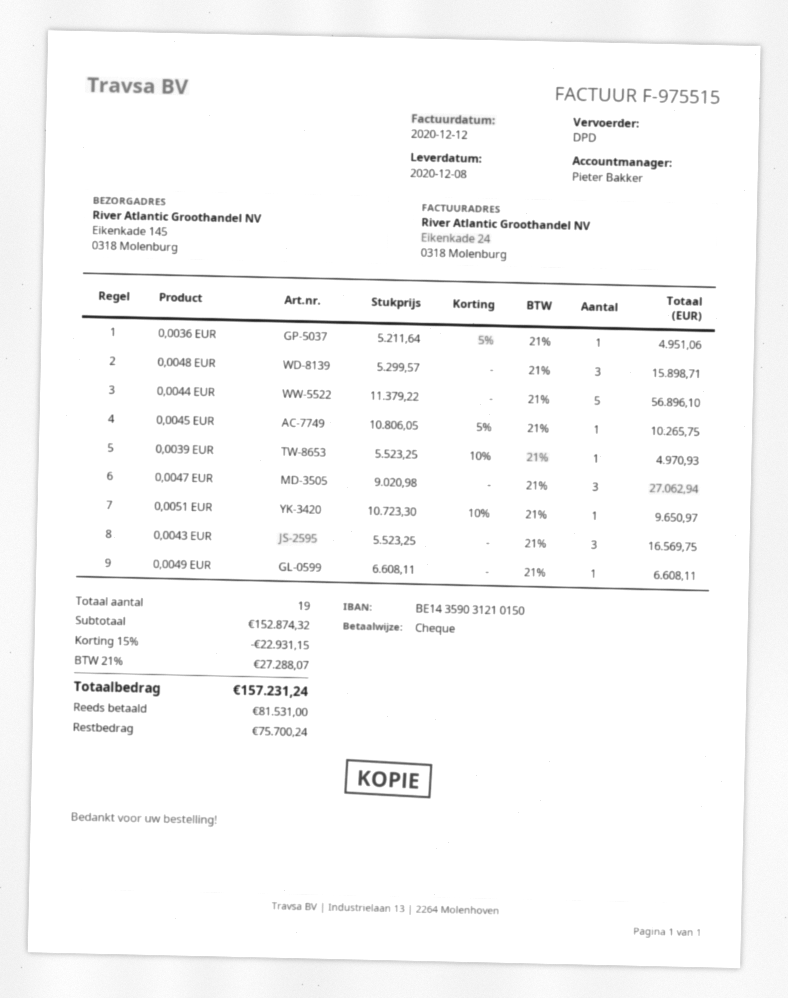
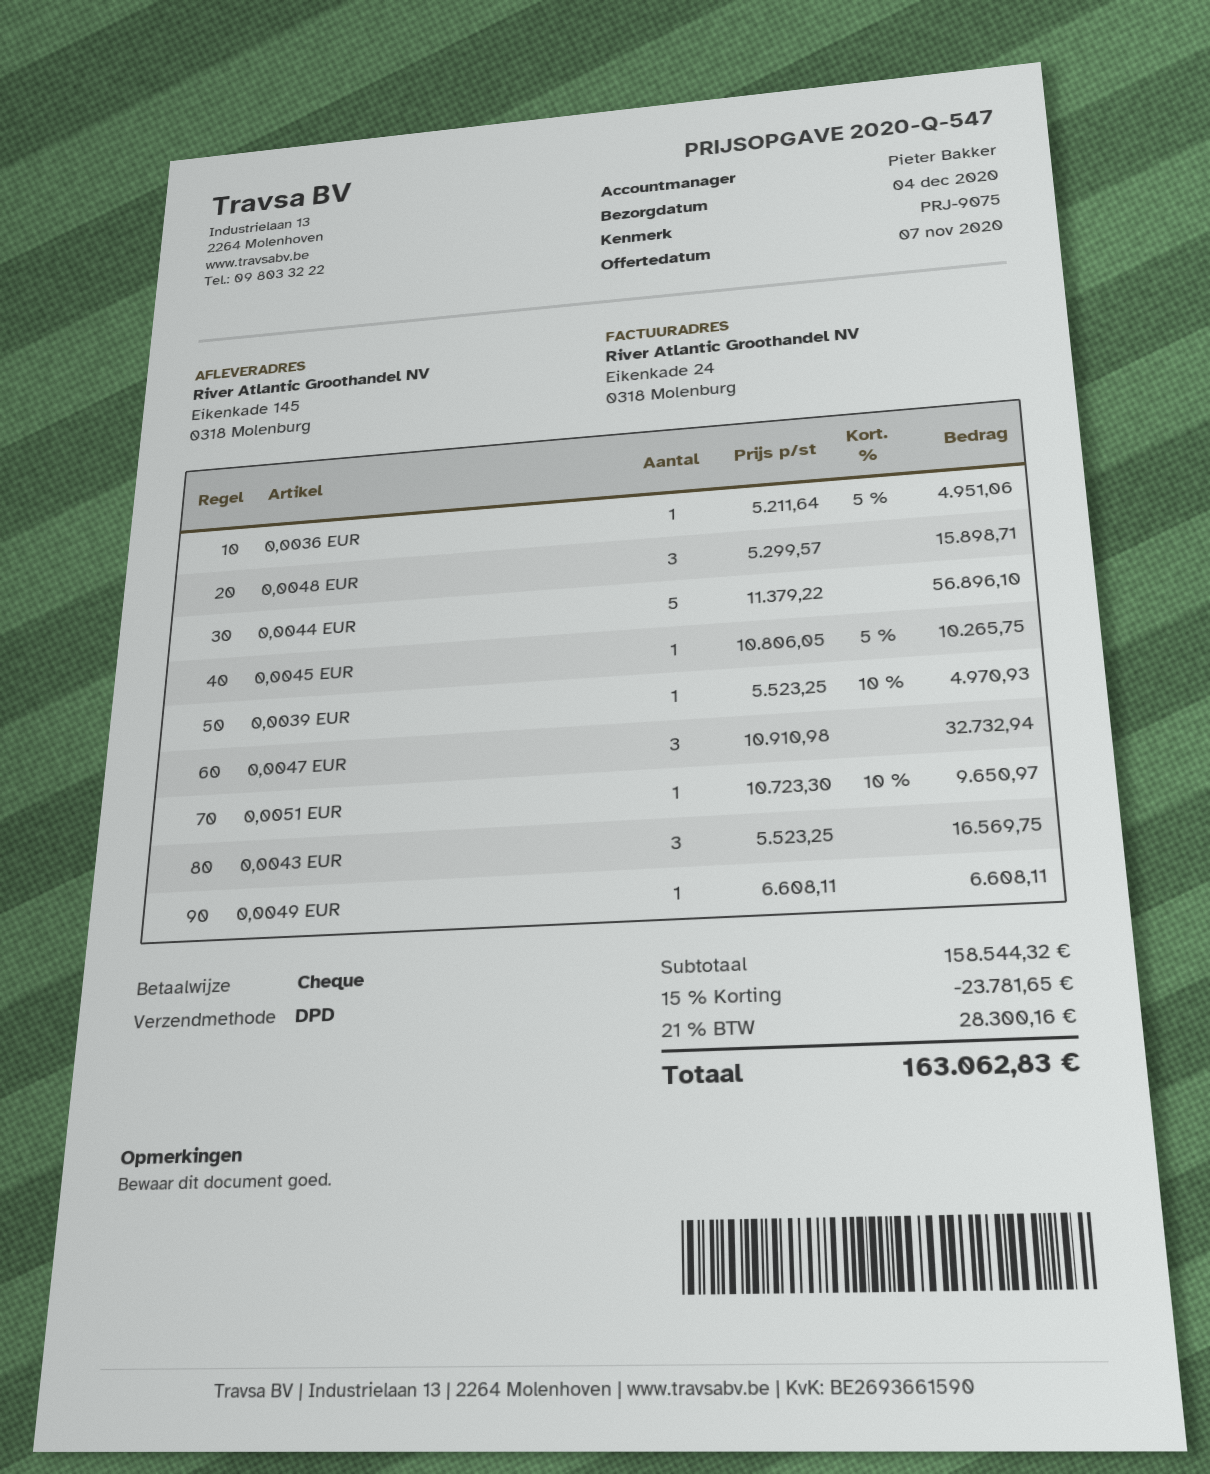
delivery date: 2020-12-08 -> 2020-12-04
0,0047 EUR: 3 x 9020.98 = 27062.94 -> 3 x 10910.98 = 32732.94
subtotal: 152874.32 -> 158544.32
discount: 15% = 22931.15 -> 15% = 23781.65
tax: 21% = 27288.07 -> 21% = 28300.16
total: 157231.24 -> 163062.83

